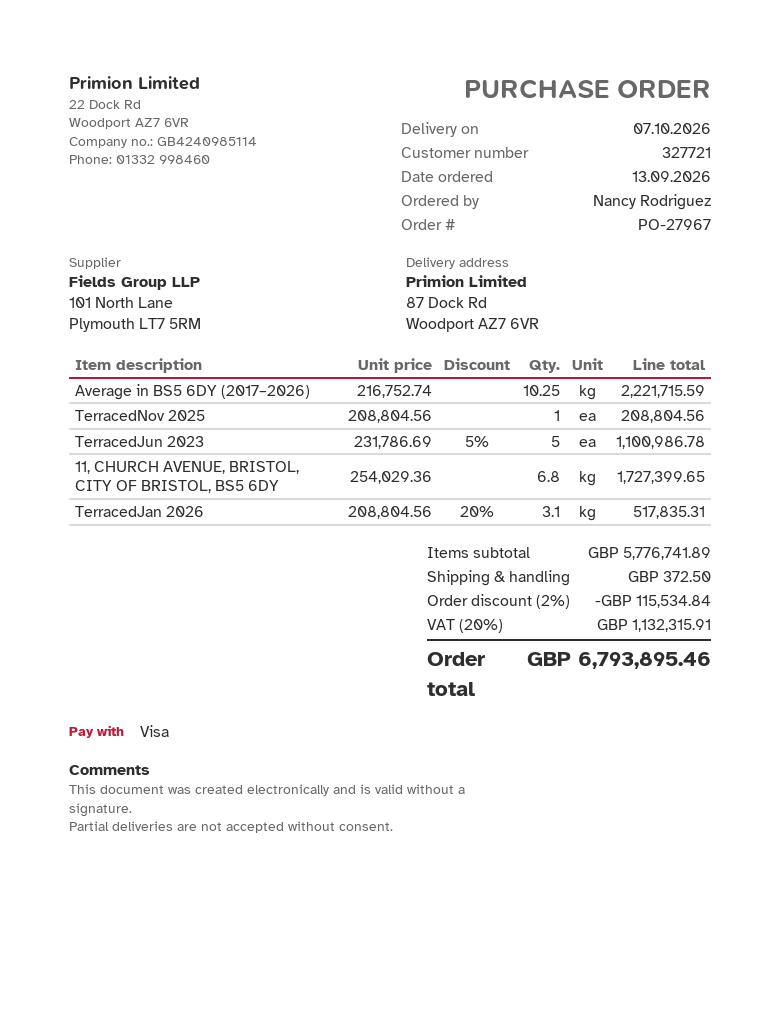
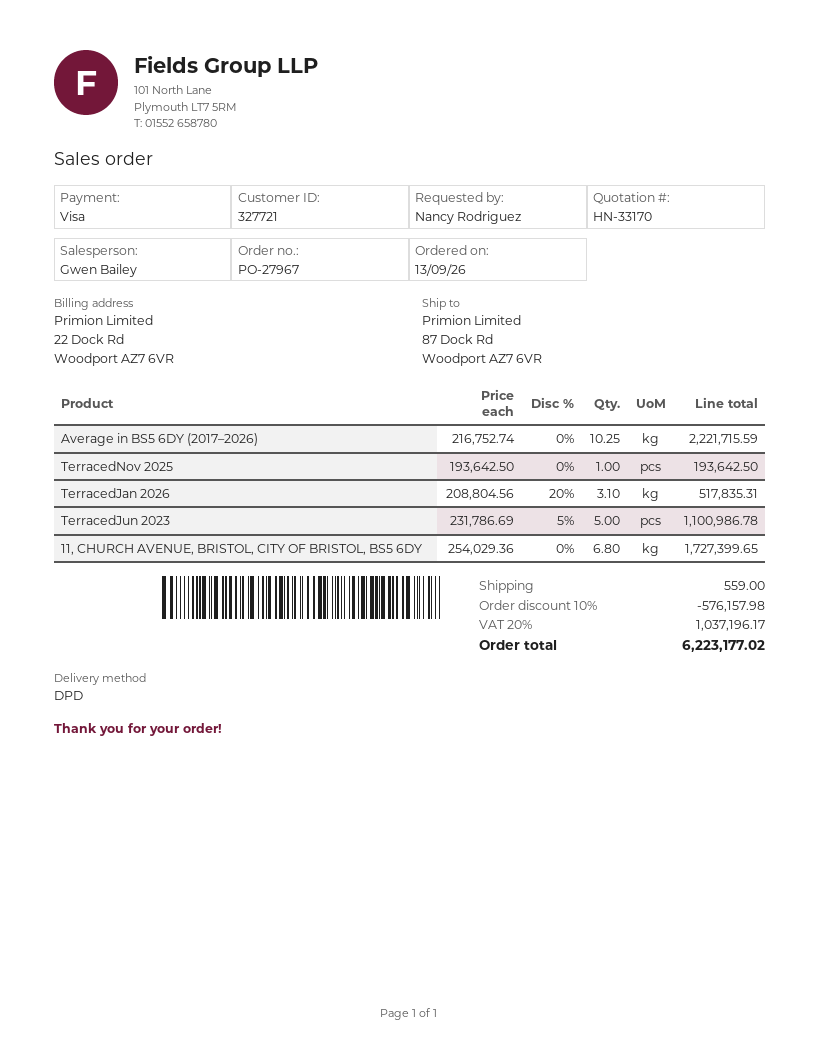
TerracedNov 2025: 1 x 208804.56 = 208804.56 -> 1 x 193642.50 = 193642.50
discount: 2% = 115534.84 -> 10% = 576157.98
shipping: 372.50 -> 559.00
tax: 20% = 1132315.91 -> 20% = 1037196.17
total: 6793895.46 -> 6223177.02

